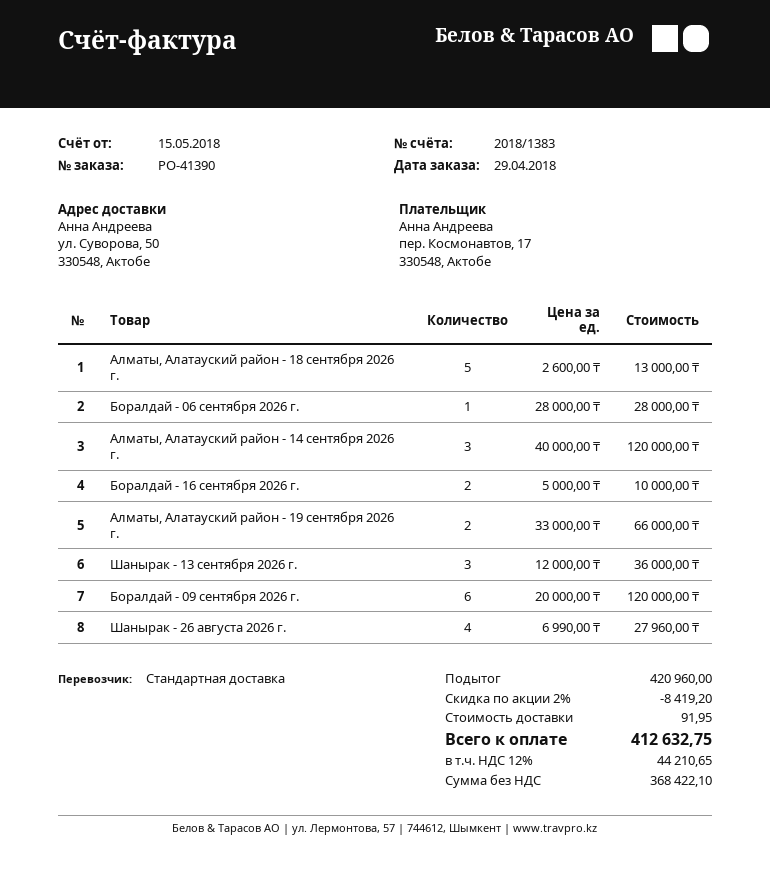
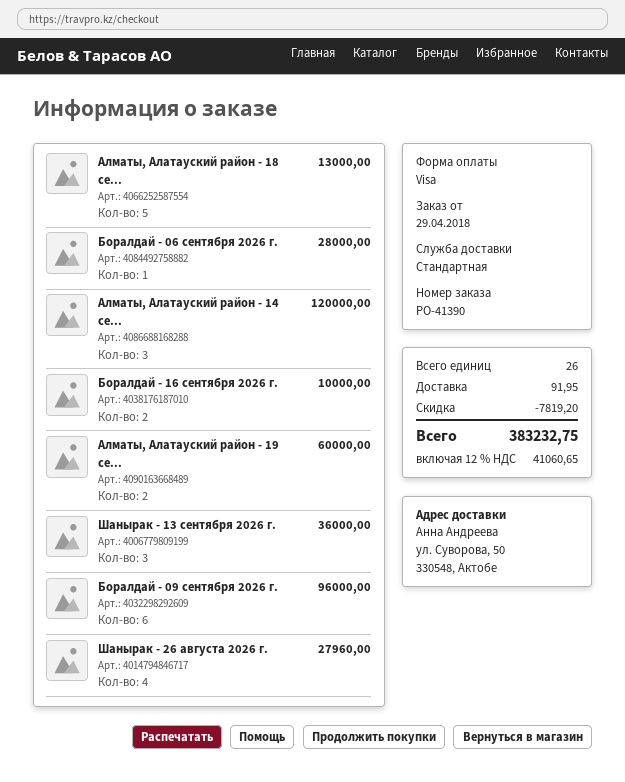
Алматы, Алатауский район - 19 сентября 2026 г.: 2 for 66000.00 -> 2 for 60000.00
Боралдай - 09 сентября 2026 г.: 6 for 120000.00 -> 6 for 96000.00
discount: 8419.20 -> 7819.20
tax: 12% = 44210.65 -> 12% = 41060.65
total: 412632.75 -> 383232.75

